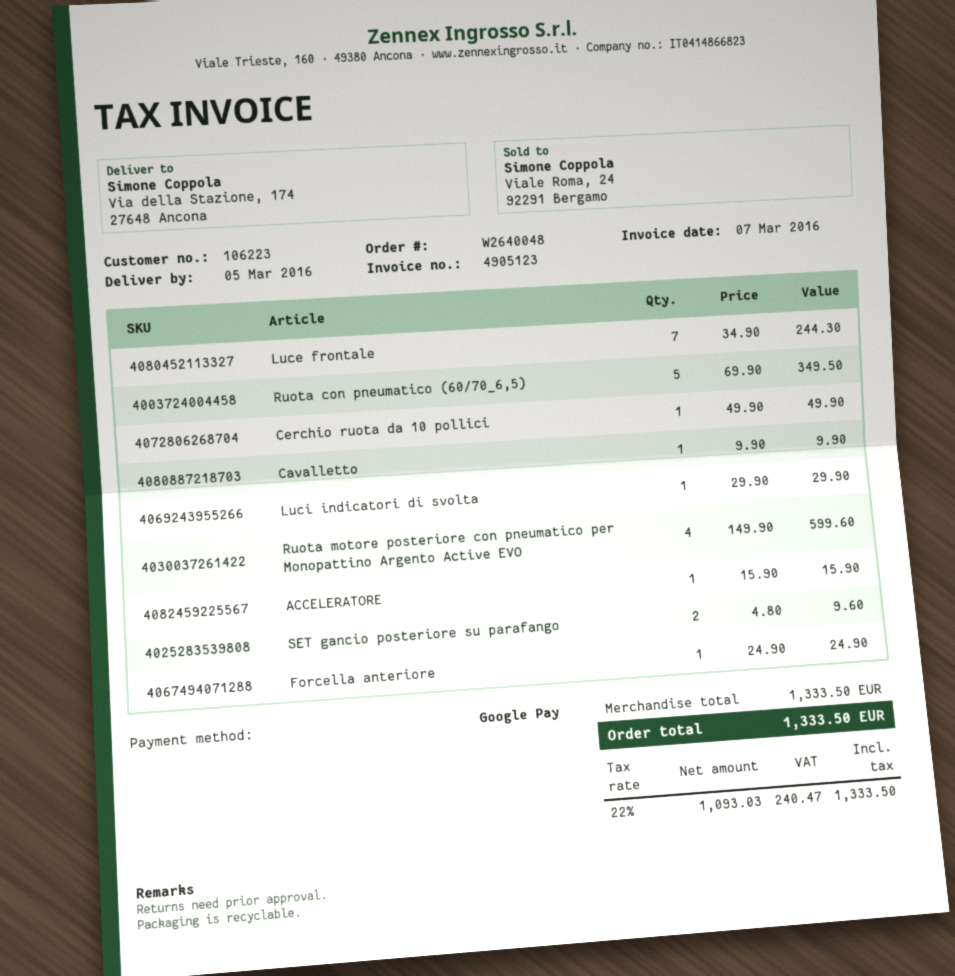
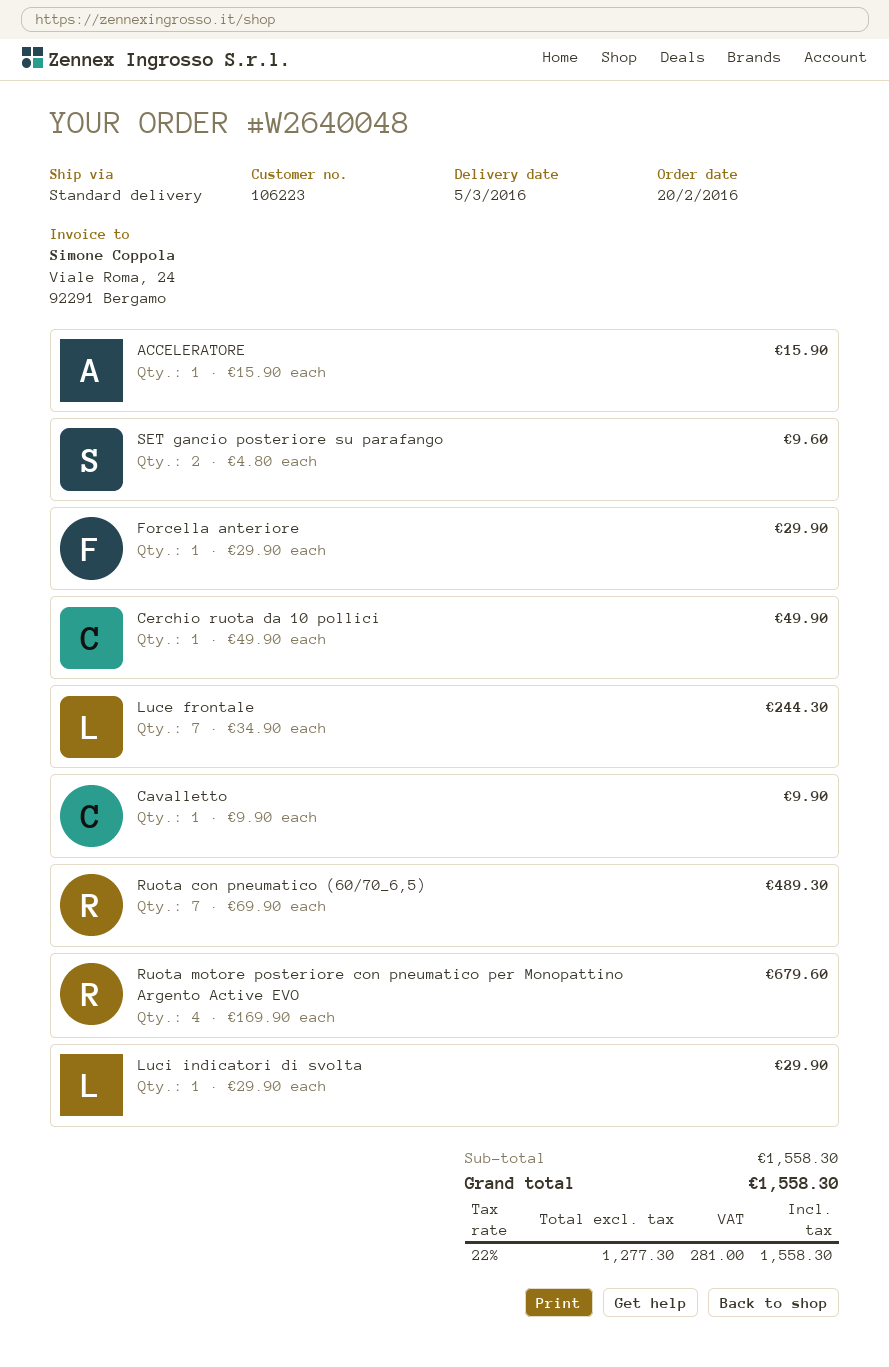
Ruota con pneumatico (60/70_6,5): 5 x 69.90 = 349.50 -> 7 x 69.90 = 489.30
Ruota motore posteriore con pneumatico per Monopattino Argento Active EVO: 4 x 149.90 = 599.60 -> 4 x 169.90 = 679.60
Forcella anteriore: 1 x 24.90 = 24.90 -> 1 x 29.90 = 29.90
subtotal: 1333.50 -> 1558.30
net: 1093.03 -> 1277.30
tax: 22% = 240.47 -> 22% = 281.00
total: 1333.50 -> 1558.30

